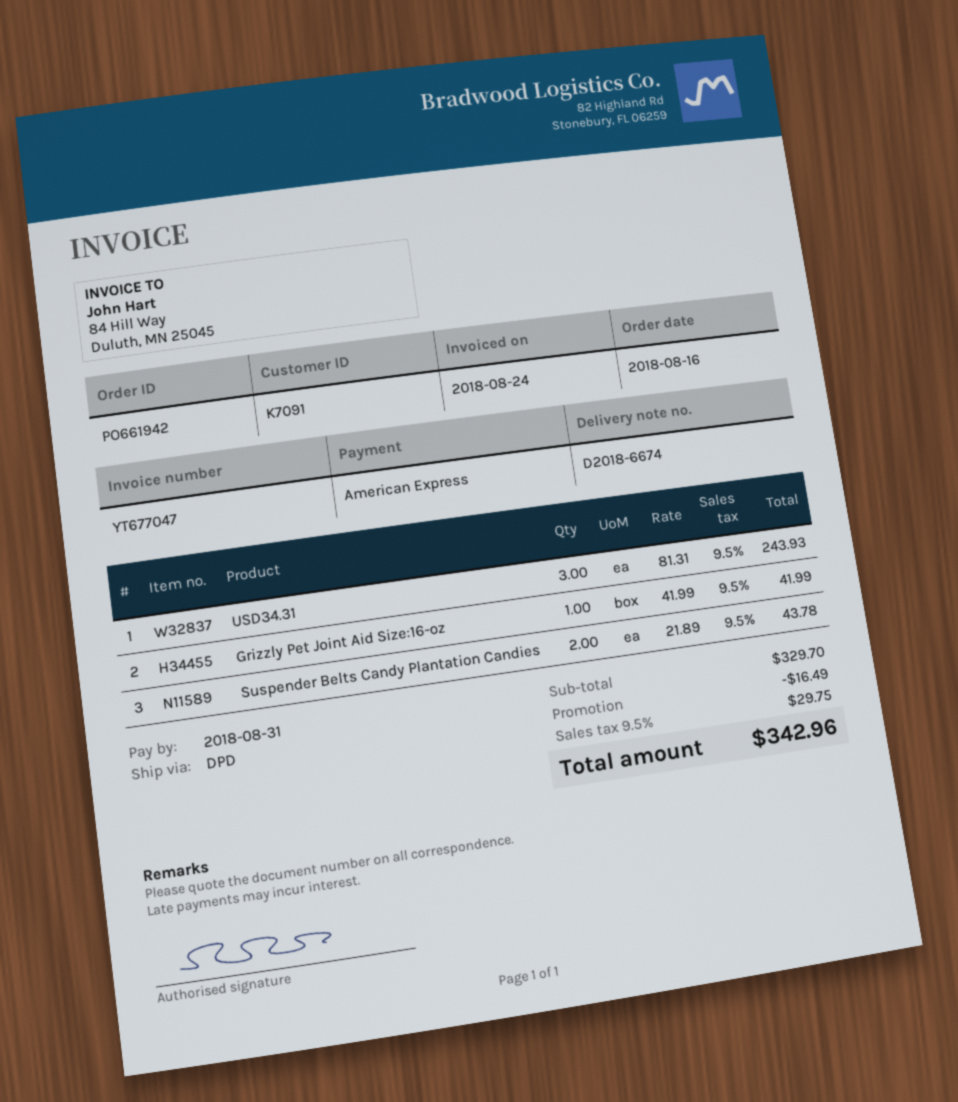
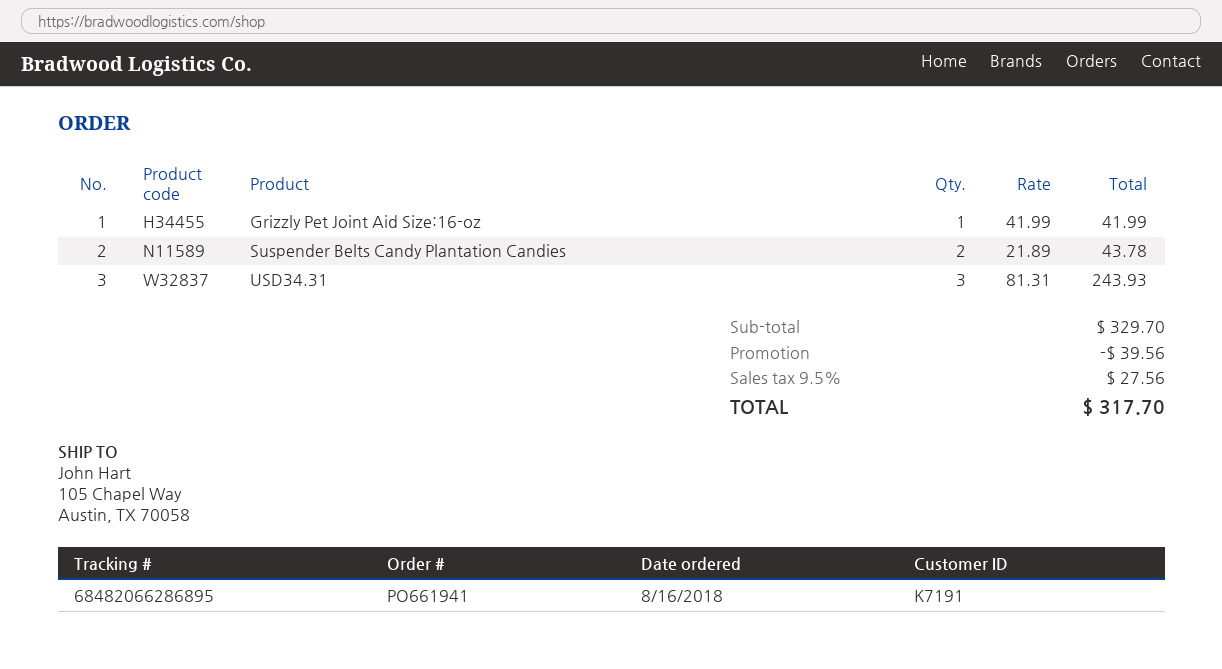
order number: PO661942 -> PO661941
customer number: K7091 -> K7191
discount: 16.49 -> 39.56
tax: 9.5% = 29.75 -> 9.5% = 27.56
total: 342.96 -> 317.70

